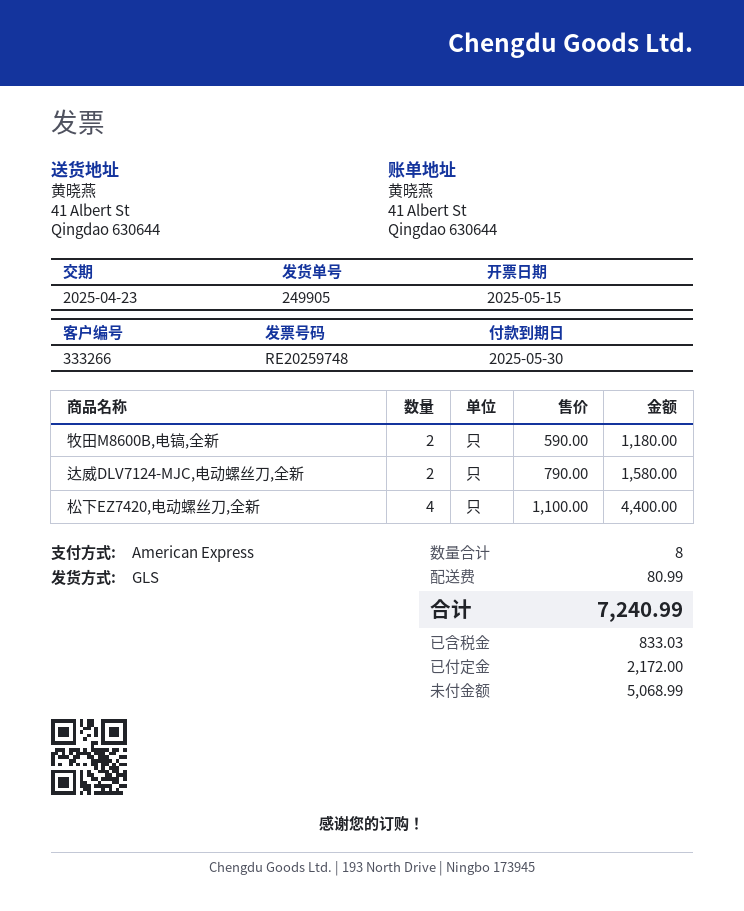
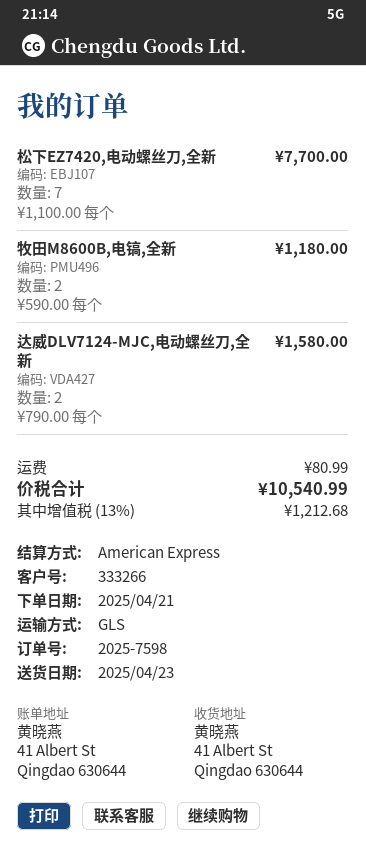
松下EZ7420,电动螺丝刀,全新: 4 x 1100.00 = 4400.00 -> 7 x 1100.00 = 7700.00
tax: 833.03 -> 1212.68
total: 7240.99 -> 10540.99

